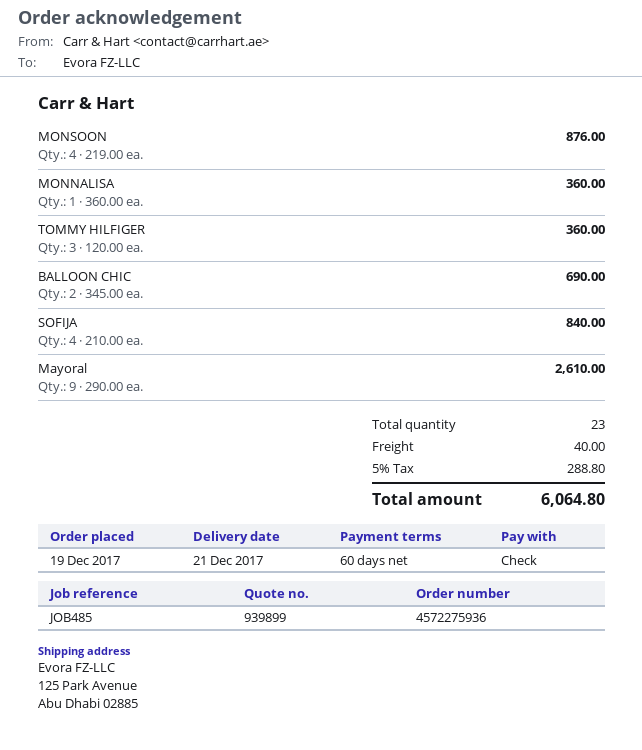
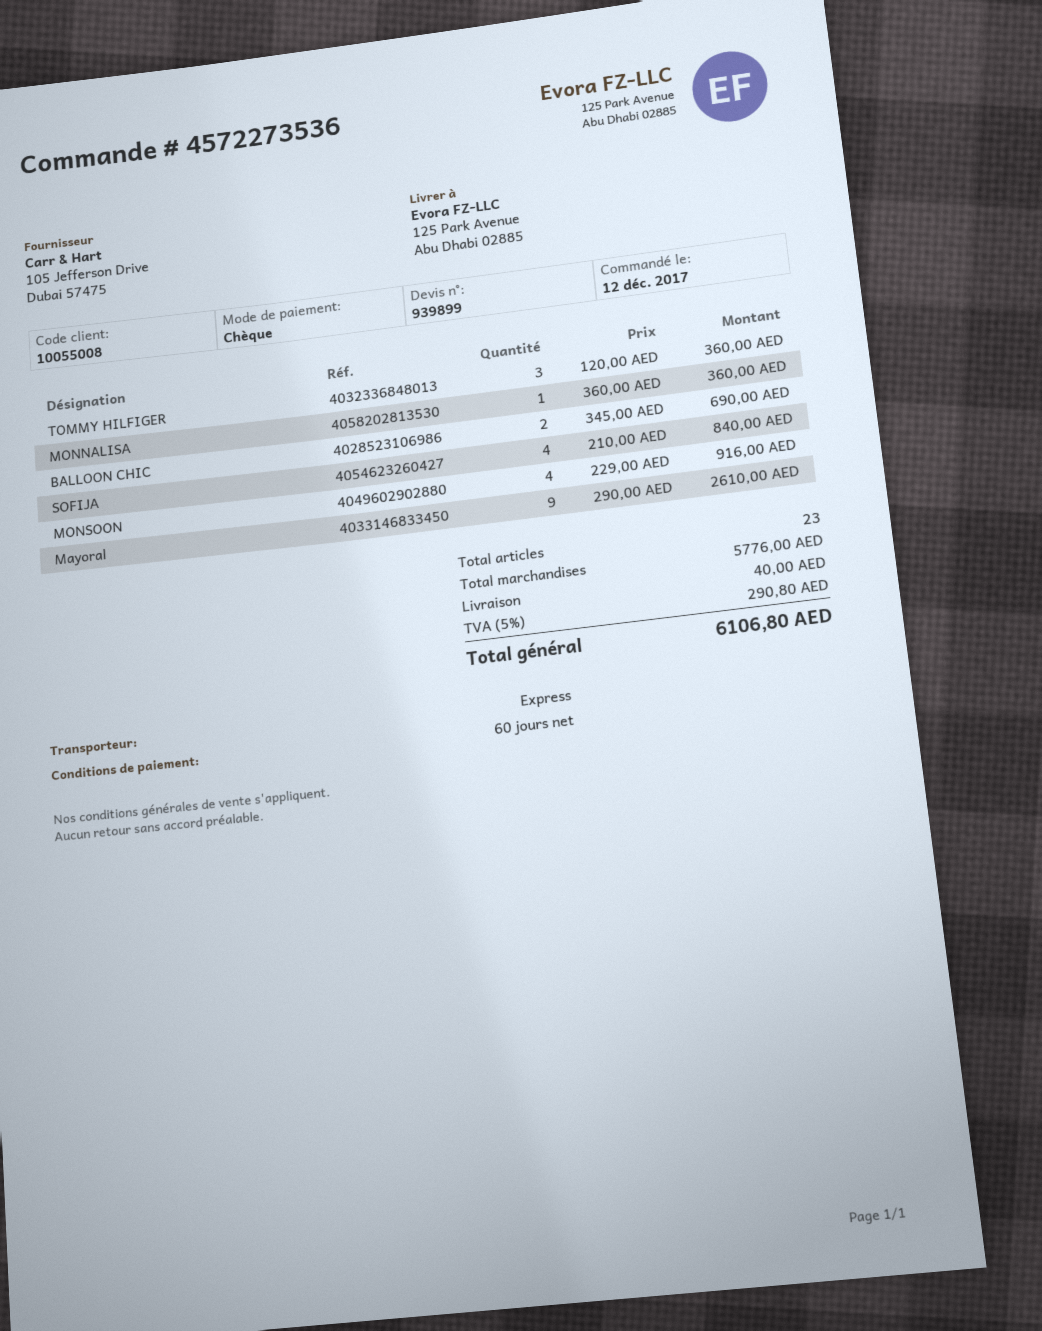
order number: 4572275936 -> 4572273536
order date: 2017-12-19 -> 2017-12-12
MONSOON: 4 x 219.00 = 876.00 -> 4 x 229.00 = 916.00
tax: 5% = 288.80 -> 5% = 290.80
total: 6064.80 -> 6106.80

